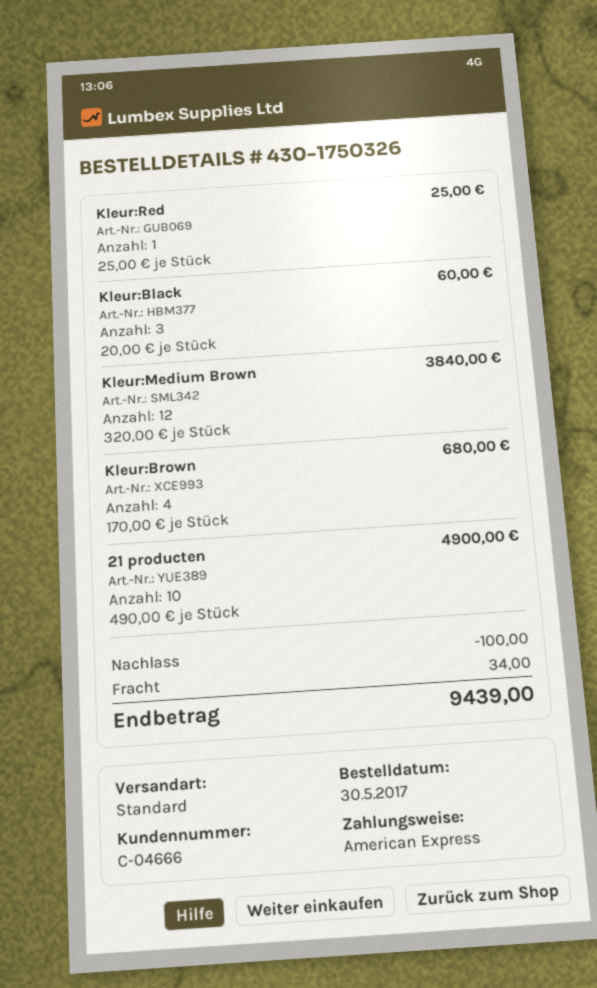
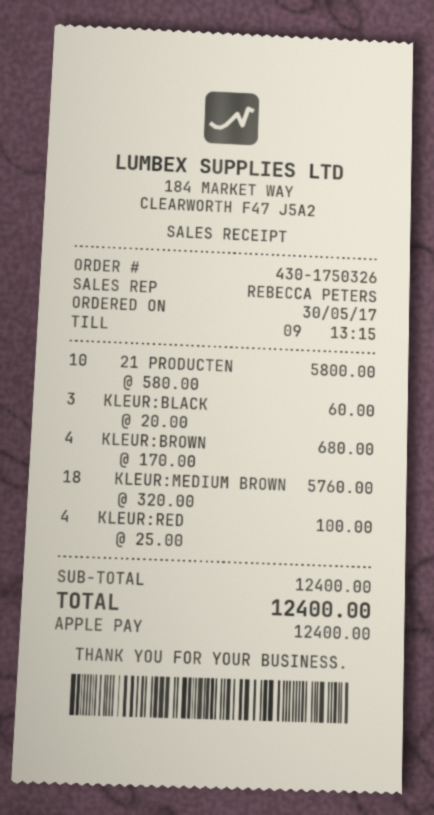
payment method: American Express -> Apple Pay
Kleur:Red: 1 x 25.00 = 25.00 -> 4 x 25.00 = 100.00
Kleur:Medium Brown: 12 x 320.00 = 3840.00 -> 18 x 320.00 = 5760.00
21 producten: 10 x 490.00 = 4900.00 -> 10 x 580.00 = 5800.00
discount: 100.00 -> none
shipping: 34.00 -> none
total: 9439.00 -> 12400.00

